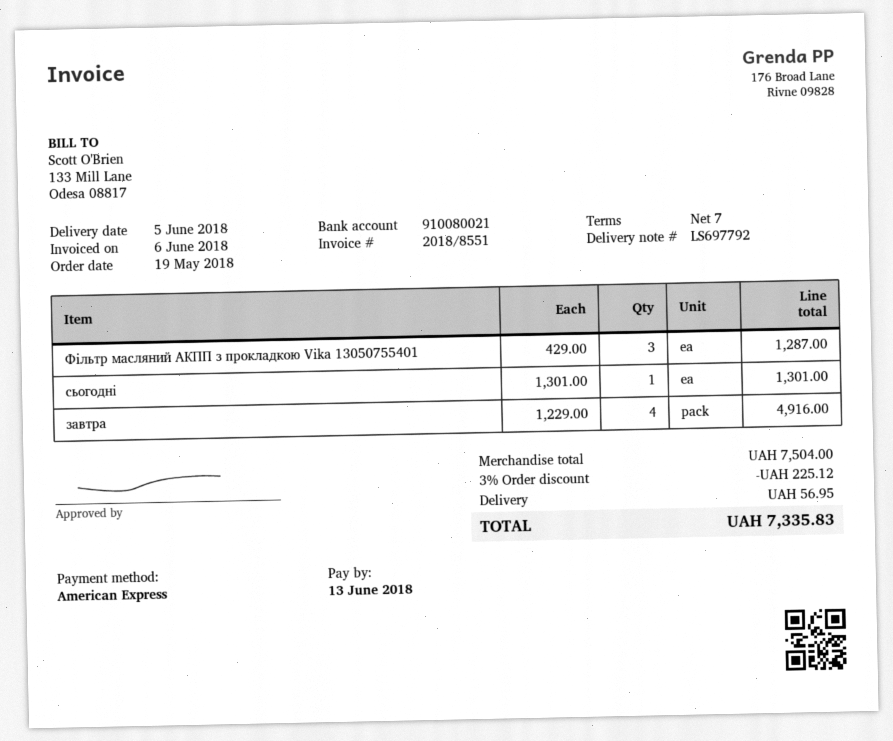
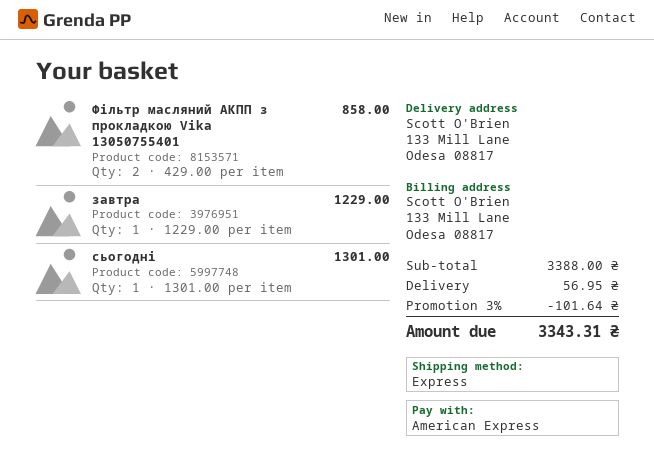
Фільтр масляний АКПП з прокладкою Vika 13050755401: 3 x 429.00 = 1287.00 -> 2 x 429.00 = 858.00
завтра: 4 x 1229.00 = 4916.00 -> 1 x 1229.00 = 1229.00
subtotal: 7504.00 -> 3388.00
discount: 3% = 225.12 -> 3% = 101.64
total: 7335.83 -> 3343.31

